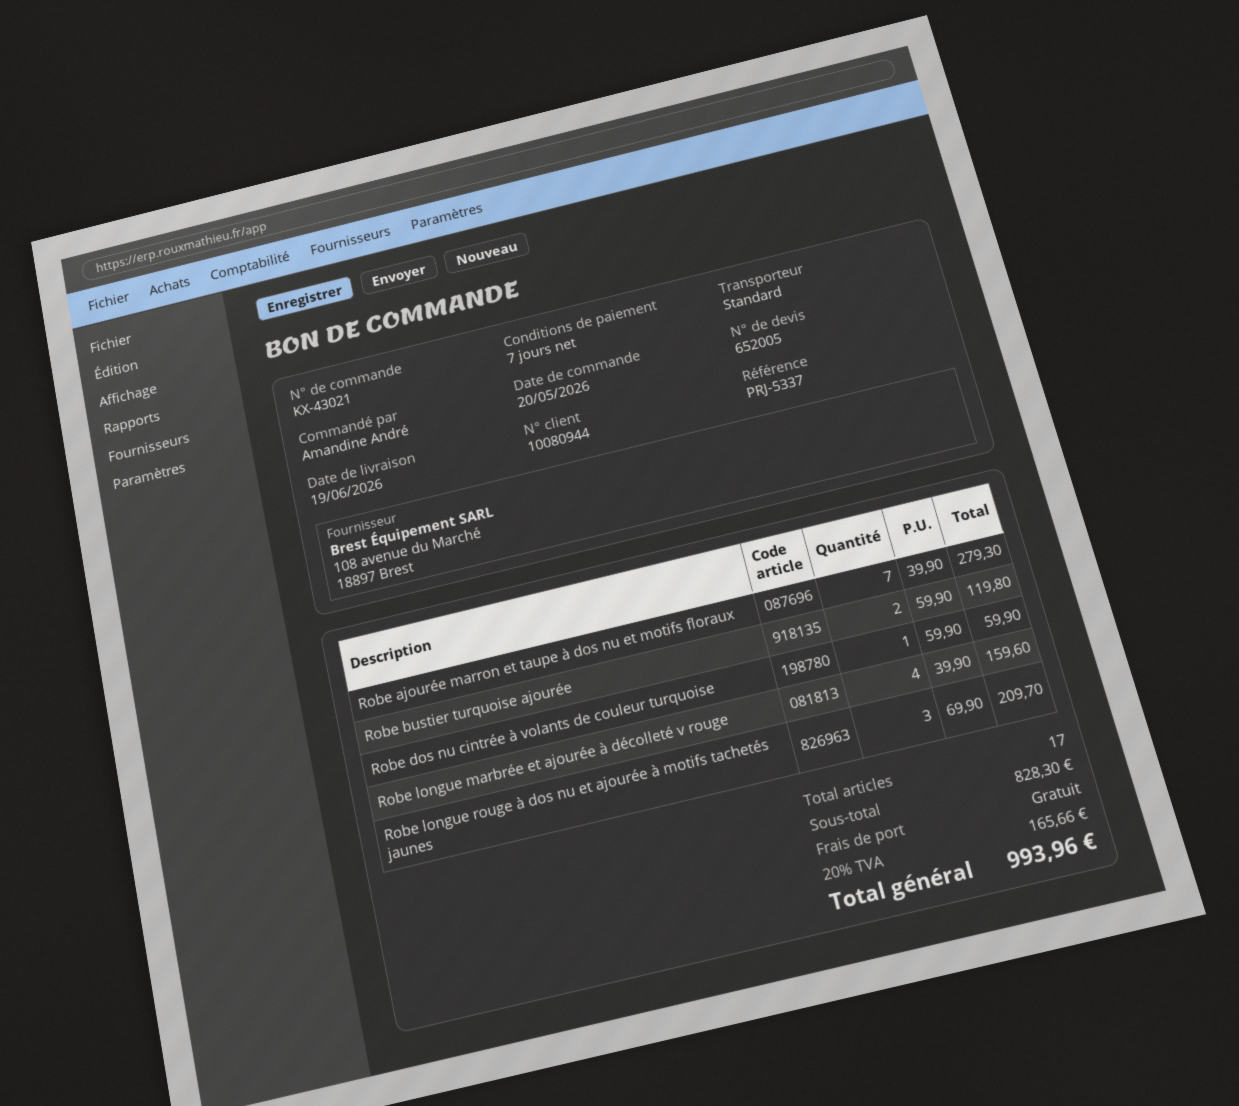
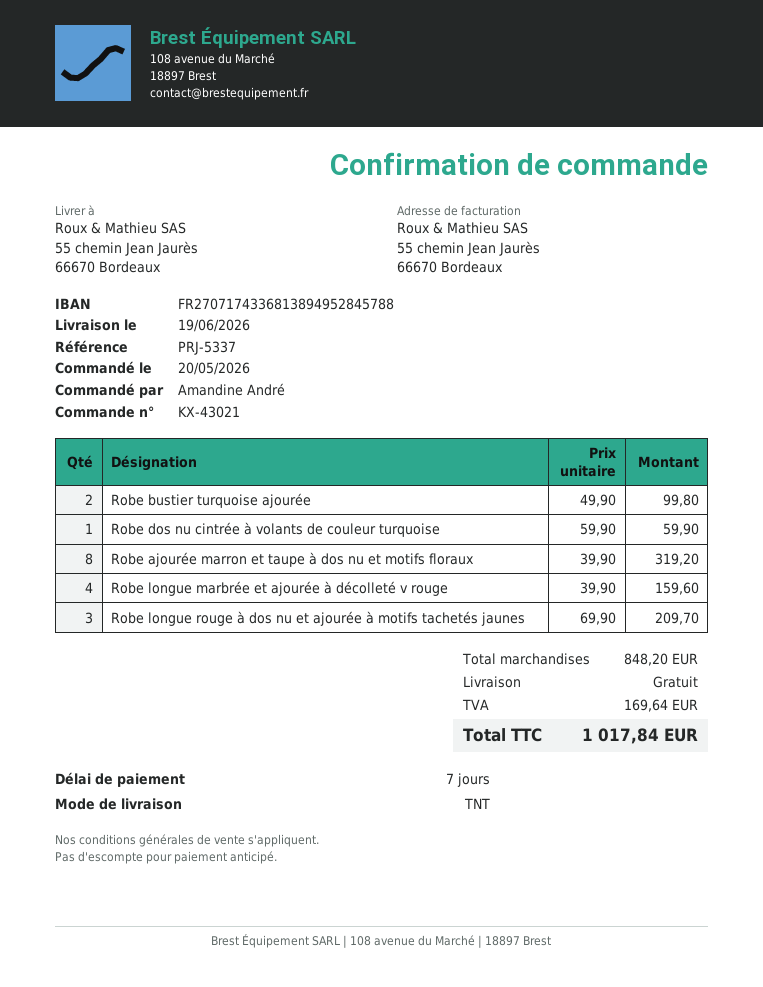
shipping method: standard -> TNT
Robe ajourée marron et taupe à dos nu et motifs floraux: 7 x 39.90 = 279.30 -> 8 x 39.90 = 319.20
Robe bustier turquoise ajourée: 2 x 59.90 = 119.80 -> 2 x 49.90 = 99.80
subtotal: 828.30 -> 848.20
tax: 165.66 -> 169.64
total: 993.96 -> 1017.84

